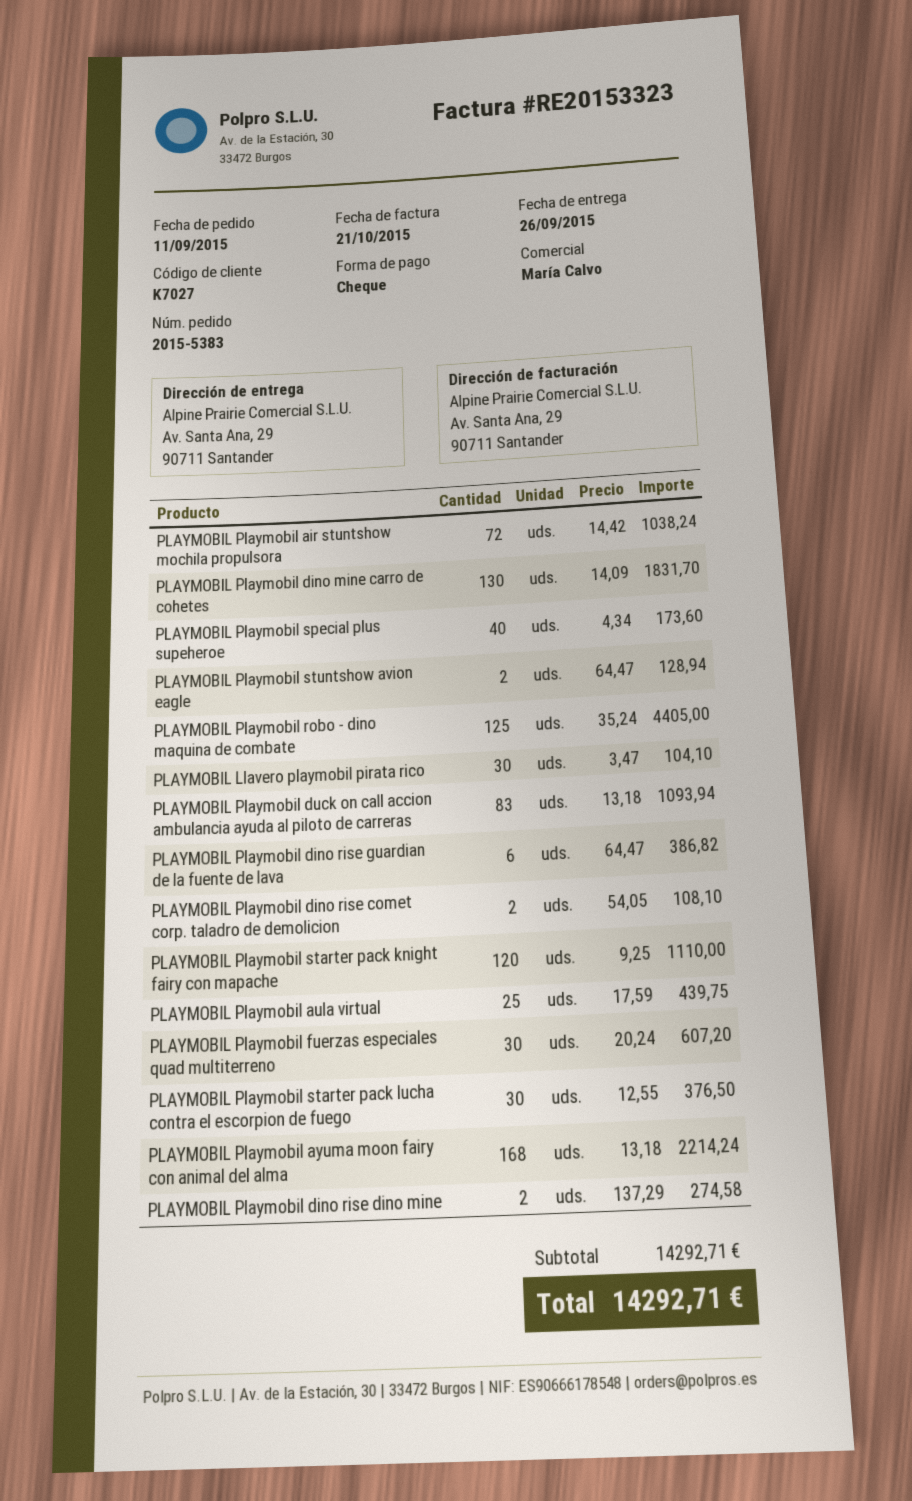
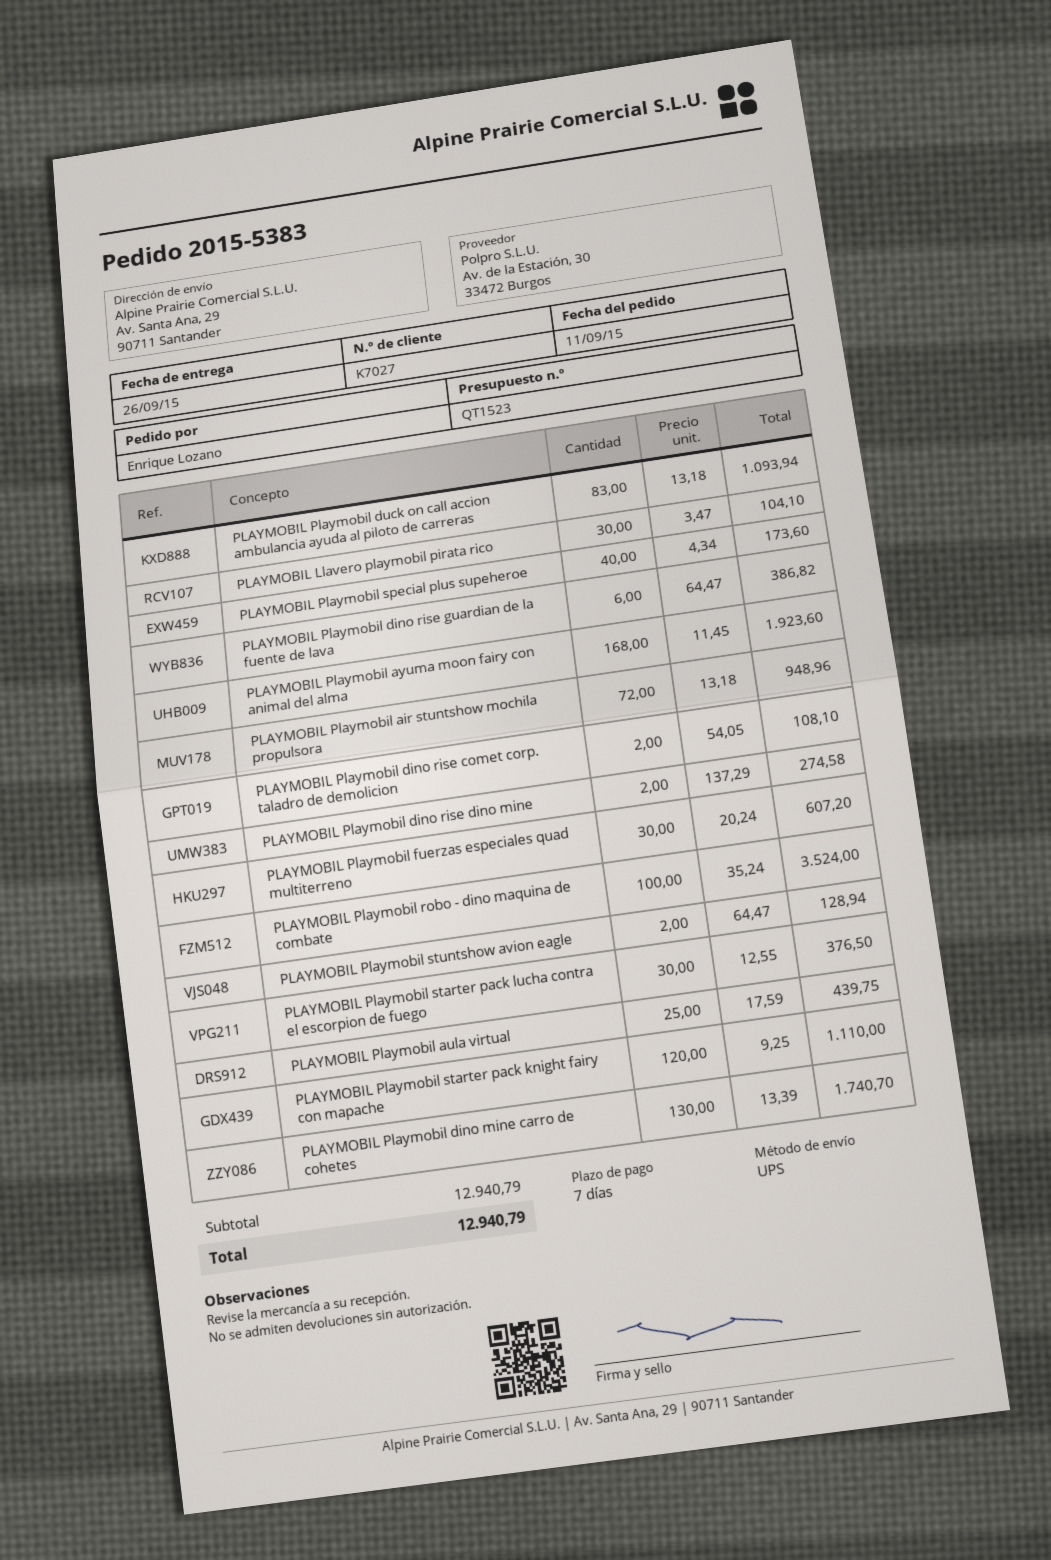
PLAYMOBIL Playmobil air stuntshow mochila propulsora: 72 x 14.42 = 1038.24 -> 72 x 13.18 = 948.96
PLAYMOBIL Playmobil dino mine carro de cohetes: 130 x 14.09 = 1831.70 -> 130 x 13.39 = 1740.70
PLAYMOBIL Playmobil robo - dino maquina de combate: 125 x 35.24 = 4405.00 -> 100 x 35.24 = 3524.00
PLAYMOBIL Playmobil ayuma moon fairy con animal del alma: 168 x 13.18 = 2214.24 -> 168 x 11.45 = 1923.60
subtotal: 14292.71 -> 12940.79
total: 14292.71 -> 12940.79

